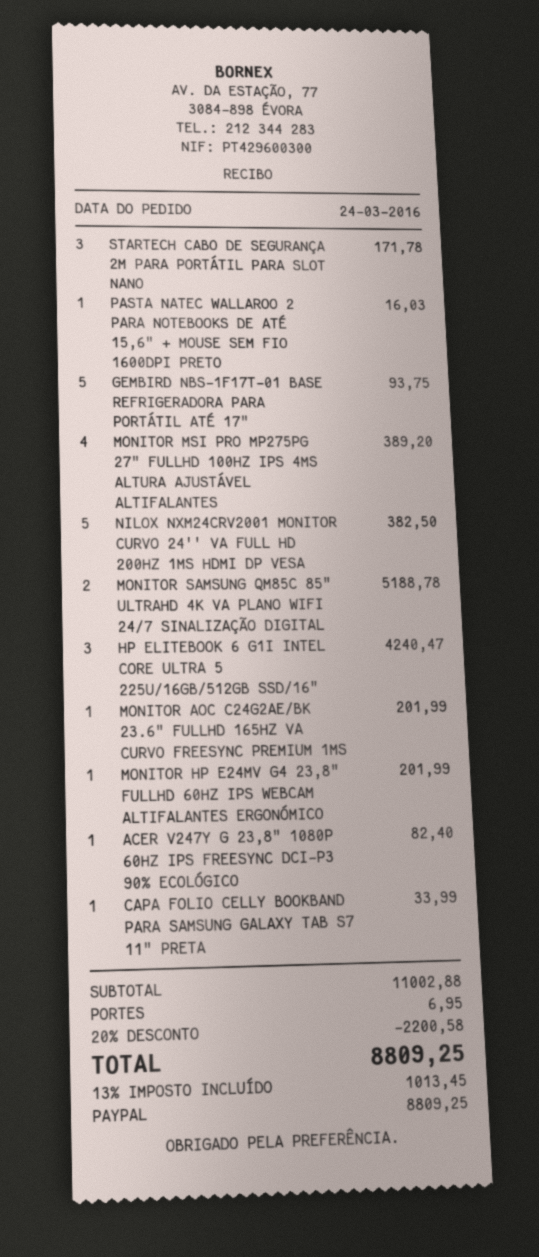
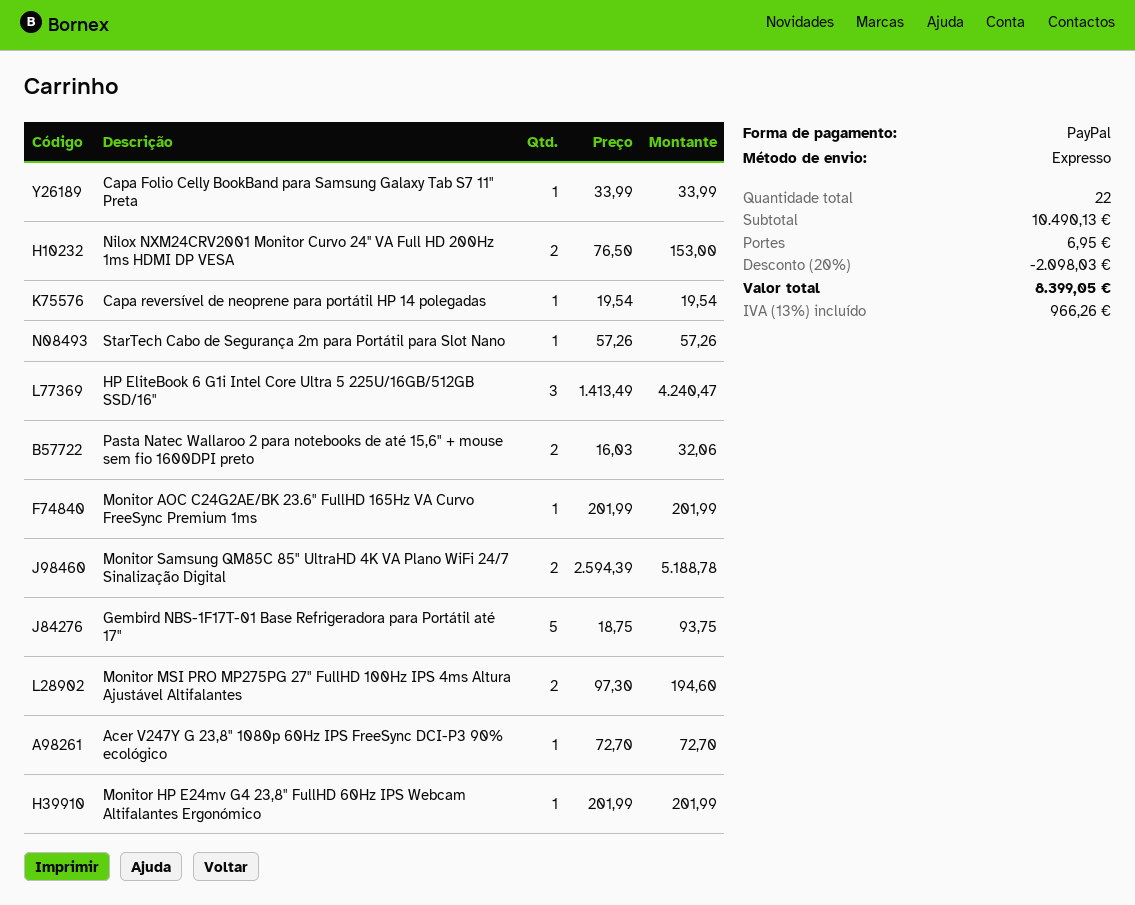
STARTECH CABO DE SEGURANÇA 2M PARA PORTÁTIL PARA SLOT NANO: 3 for 171.78 -> 1 for 57.26
PASTA NATEC WALLAROO 2 PARA NOTEBOOKS DE ATÉ 15,6" + MOUSE SEM FIO 1600DPI PRETO: 1 for 16.03 -> 2 for 32.06
MONITOR MSI PRO MP275PG 27" FULLHD 100HZ IPS 4MS ALTURA AJUSTÁVEL ALTIFALANTES: 4 for 389.20 -> 2 for 194.60
NILOX NXM24CRV2001 MONITOR CURVO 24'' VA FULL HD 200HZ 1MS HDMI DP VESA: 5 for 382.50 -> 2 for 153.00
ACER V247Y G 23,8" 1080P 60HZ IPS FREESYNC DCI-P3 90% ECOLÓGICO: 1 for 82.40 -> 1 for 72.70
Capa reversível de neoprene para portátil HP 14 polegadas: none -> 1 for 19.54
subtotal: 11002.88 -> 10490.13
discount: 20% = 2200.58 -> 20% = 2098.03
tax: 13% = 1013.45 -> 13% = 966.26
total: 8809.25 -> 8399.05

